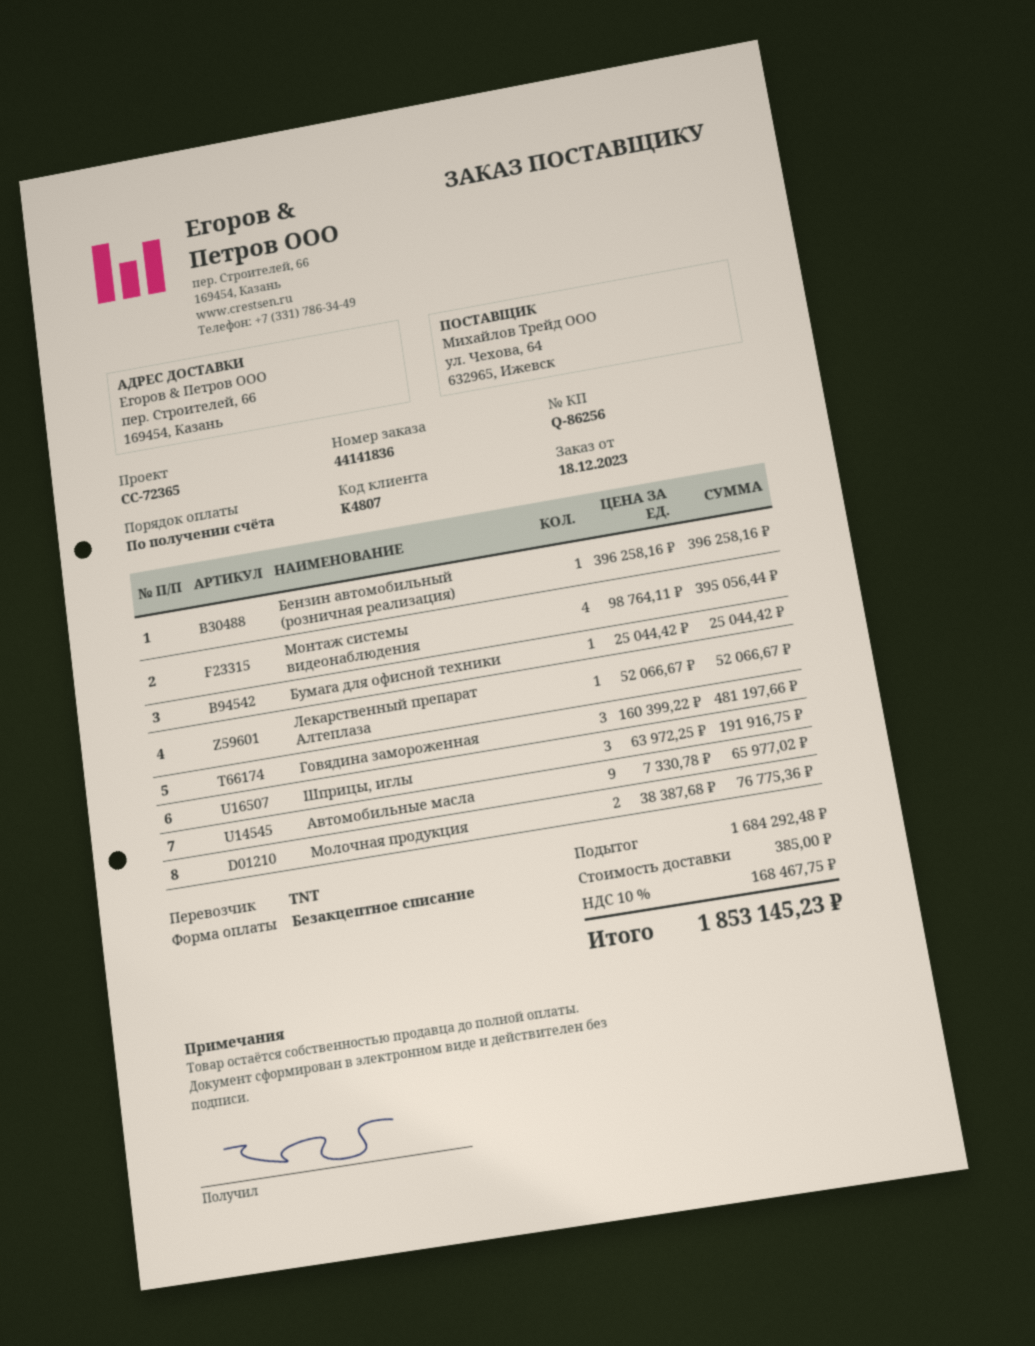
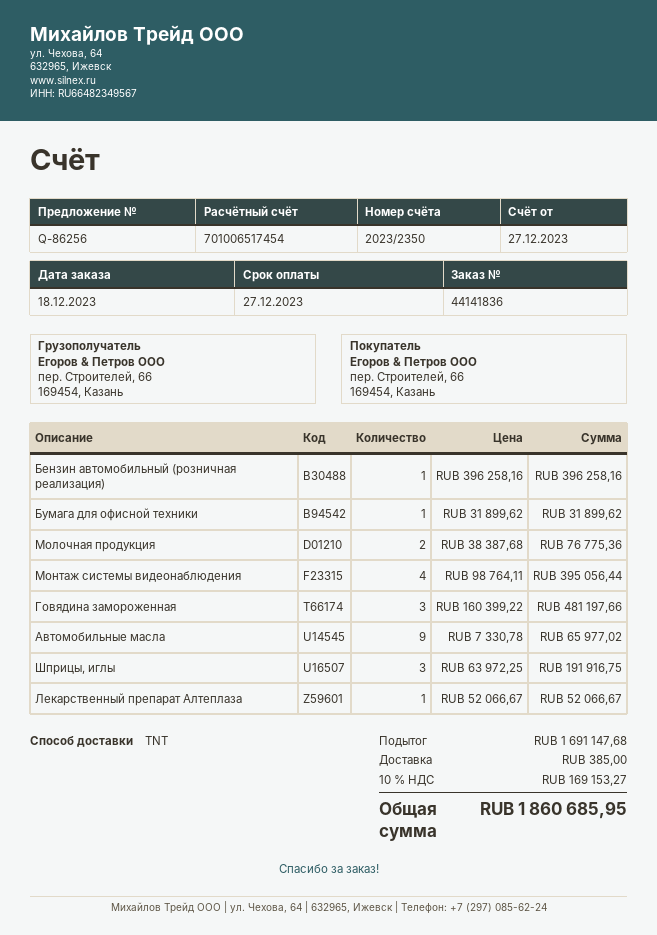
Бумага для офисной техники: 1 x 25044.42 = 25044.42 -> 1 x 31899.62 = 31899.62
subtotal: 1684292.48 -> 1691147.68
tax: 10% = 168467.75 -> 10% = 169153.27
total: 1853145.23 -> 1860685.95

